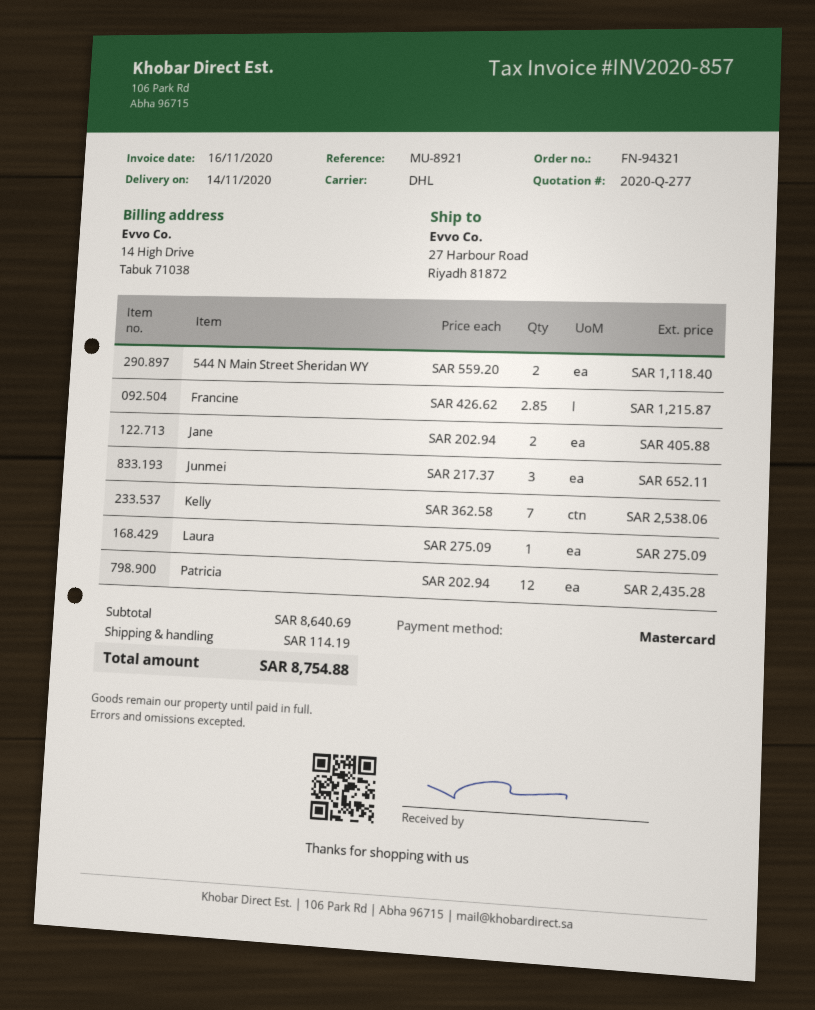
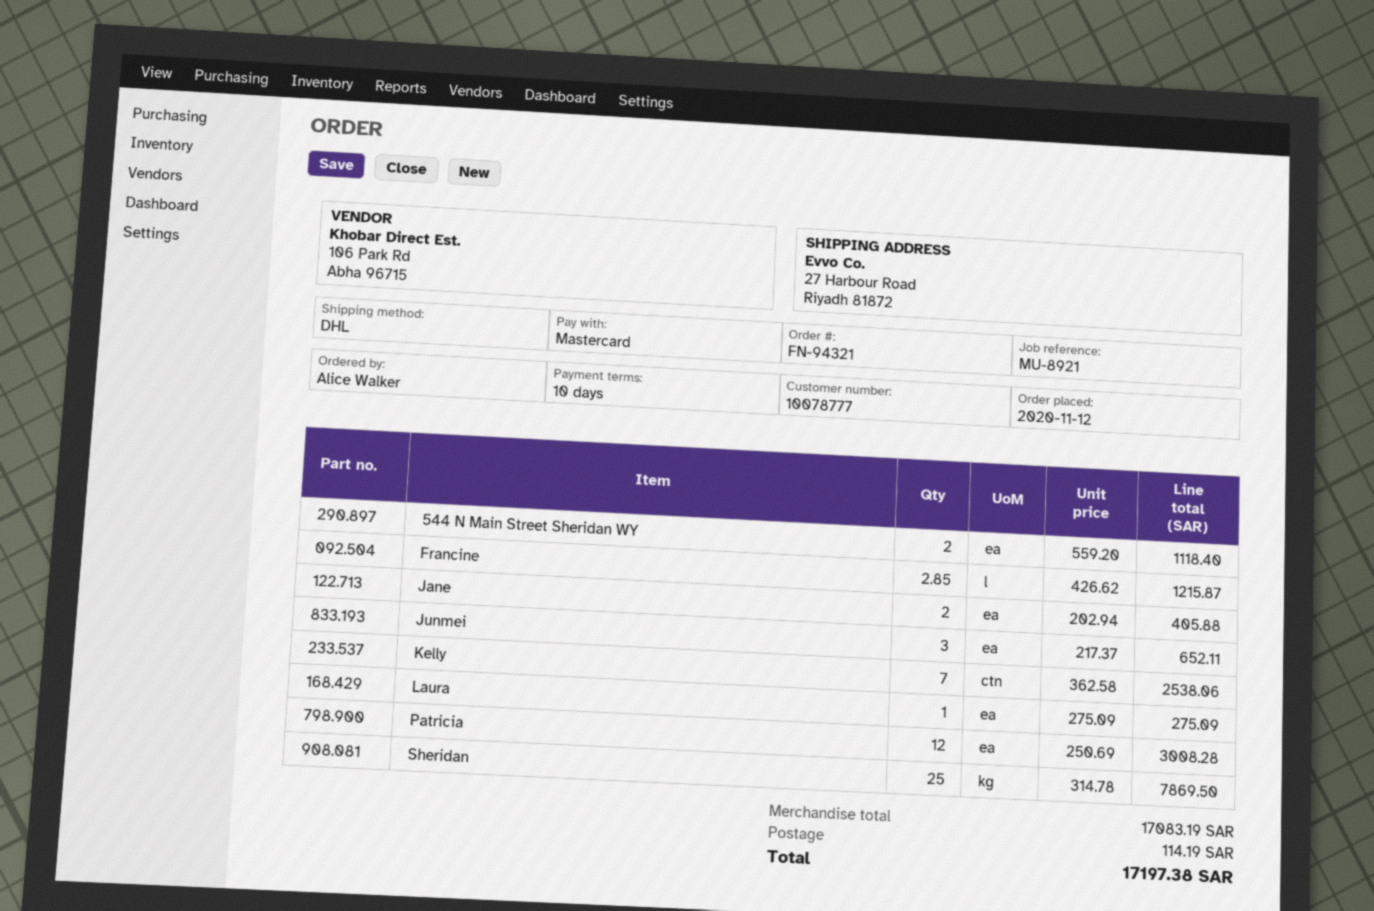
Patricia: 12 x 202.94 = 2435.28 -> 12 x 250.69 = 3008.28
Sheridan: none -> 25 x 314.78 = 7869.50
subtotal: 8640.69 -> 17083.19
total: 8754.88 -> 17197.38

